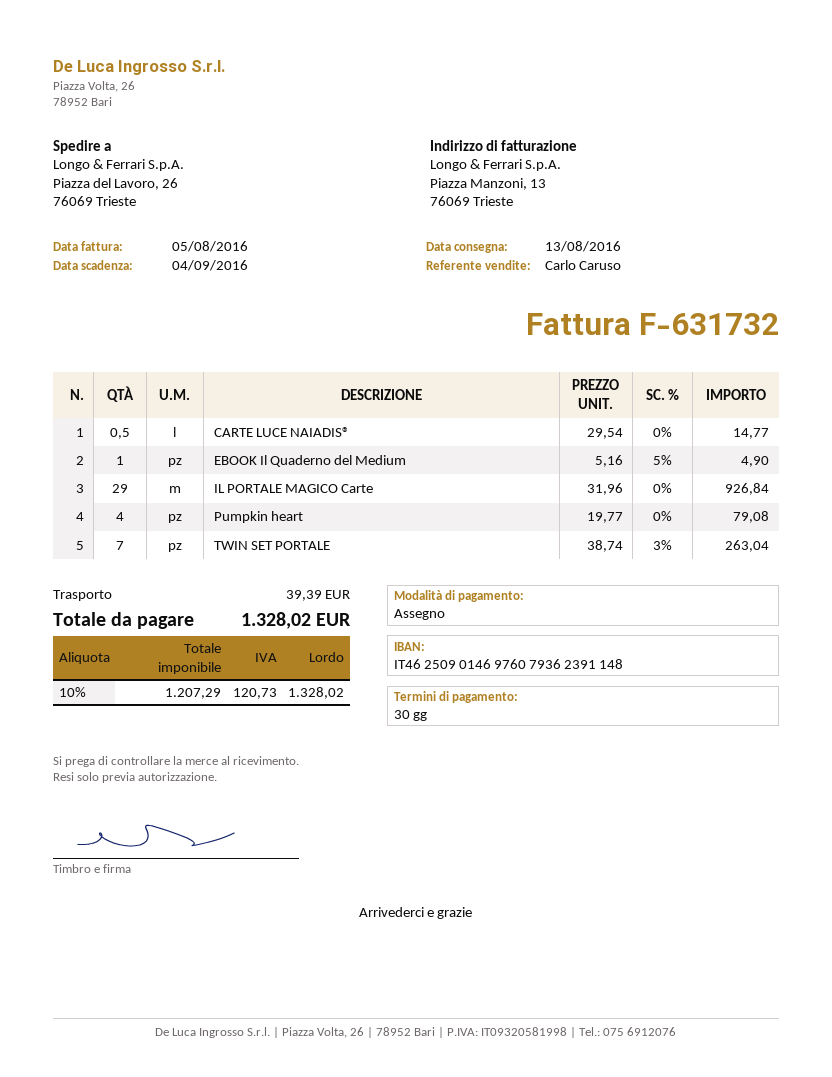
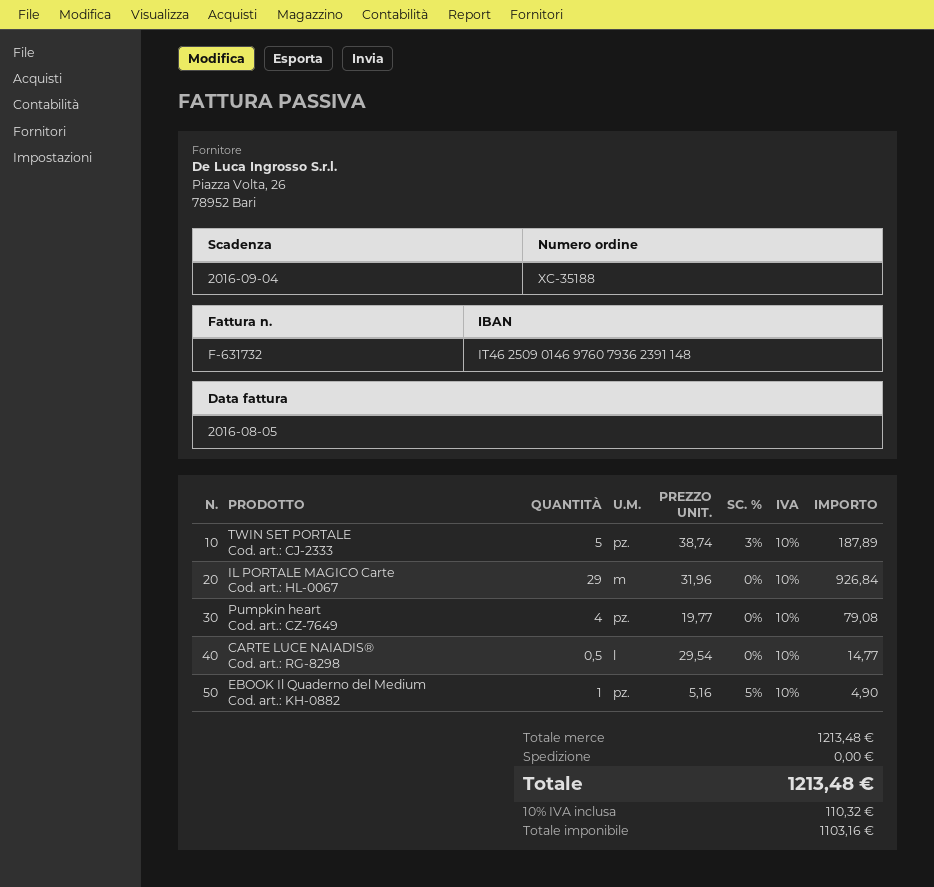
TWIN SET PORTALE: 7 x 38.74 - 3% = 263.04 -> 5 x 38.74 - 3% = 187.89
shipping: 39.39 -> 0.00
net: 1207.29 -> 1103.16
tax: 10% = 120.73 -> 10% = 110.32
total: 1328.02 -> 1213.48

